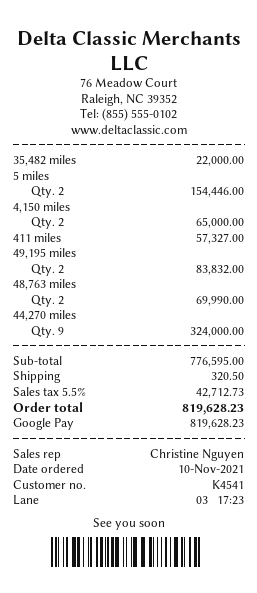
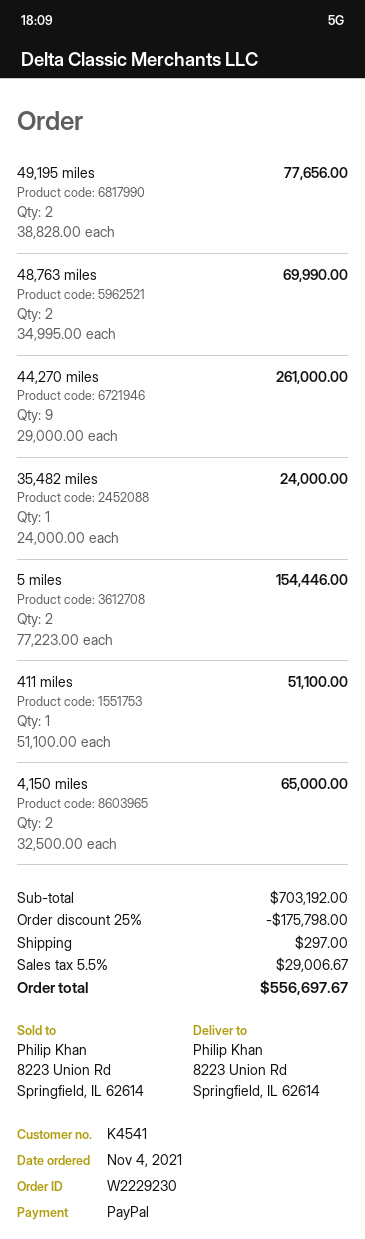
order date: 2021-11-10 -> 2021-11-04
payment method: Google Pay -> PayPal
35,482 miles: 1 for 22000.00 -> 1 for 24000.00
411 miles: 1 for 57327.00 -> 1 for 51100.00
49,195 miles: 2 for 83832.00 -> 2 for 77656.00
44,270 miles: 9 for 324000.00 -> 9 for 261000.00
subtotal: 776595.00 -> 703192.00
discount: none -> 25% = 175798.00
shipping: 320.50 -> 297.00
tax: 5.5% = 42712.73 -> 5.5% = 29006.67
total: 819628.23 -> 556697.67

